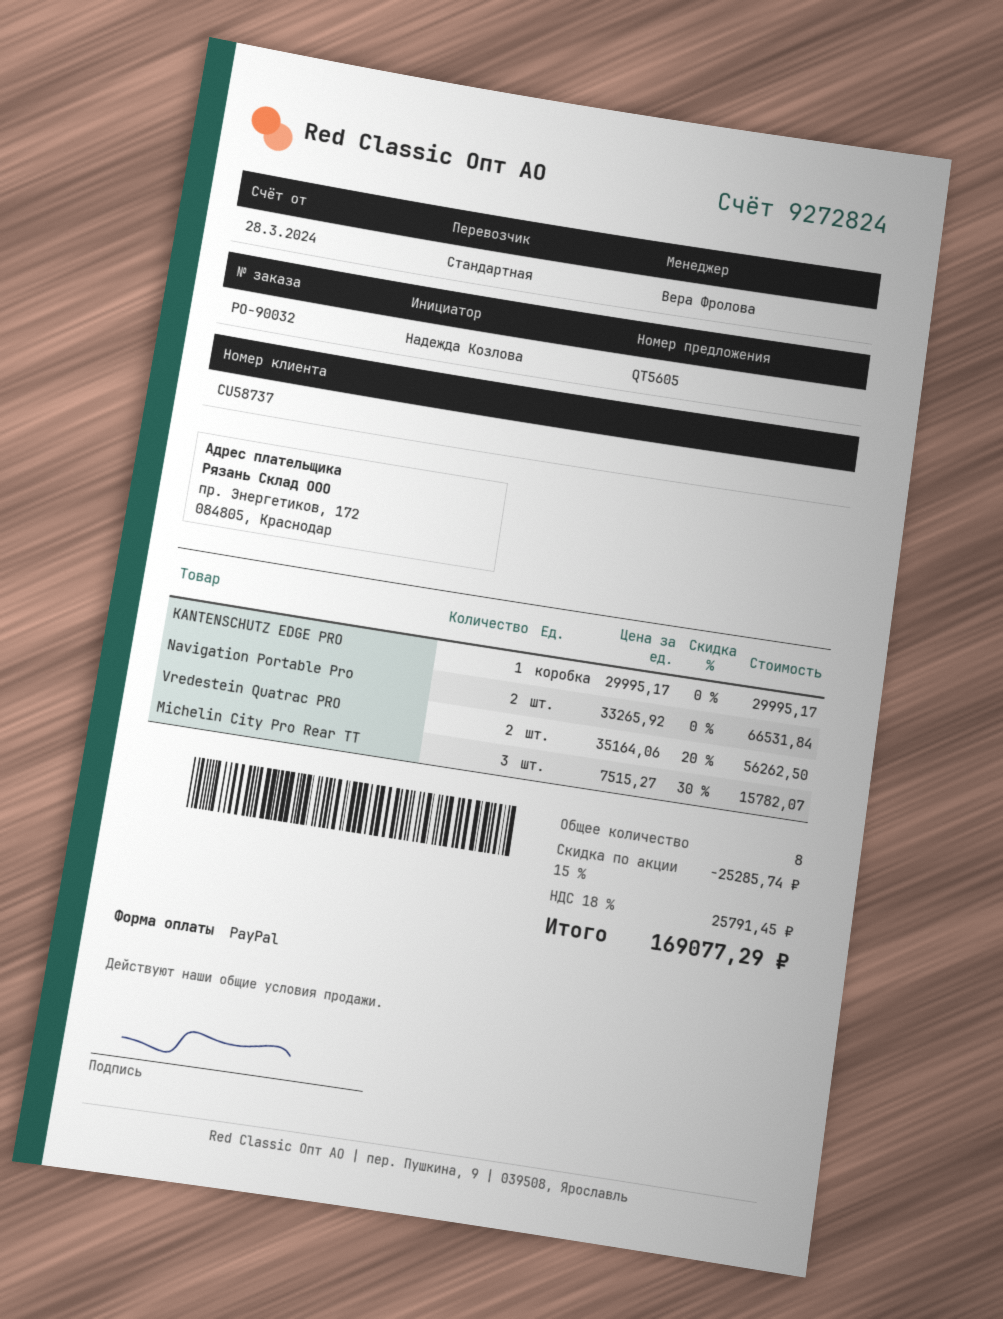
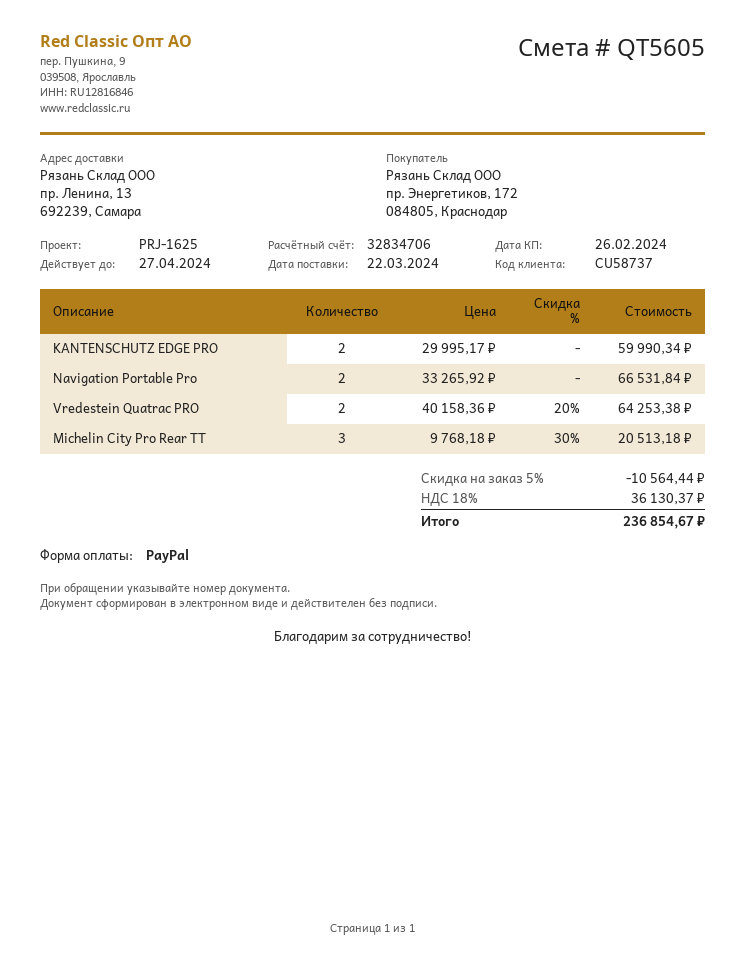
KANTENSCHUTZ EDGE PRO: 1 x 29995.17 = 29995.17 -> 2 x 29995.17 = 59990.34
Vredestein Quatrac PRO: 2 x 35164.06 - 20% = 56262.50 -> 2 x 40158.36 - 20% = 64253.38
Michelin City Pro Rear TT: 3 x 7515.27 - 30% = 15782.07 -> 3 x 9768.18 - 30% = 20513.18
discount: 15% = 25285.74 -> 5% = 10564.44
tax: 18% = 25791.45 -> 18% = 36130.37
total: 169077.29 -> 236854.67

